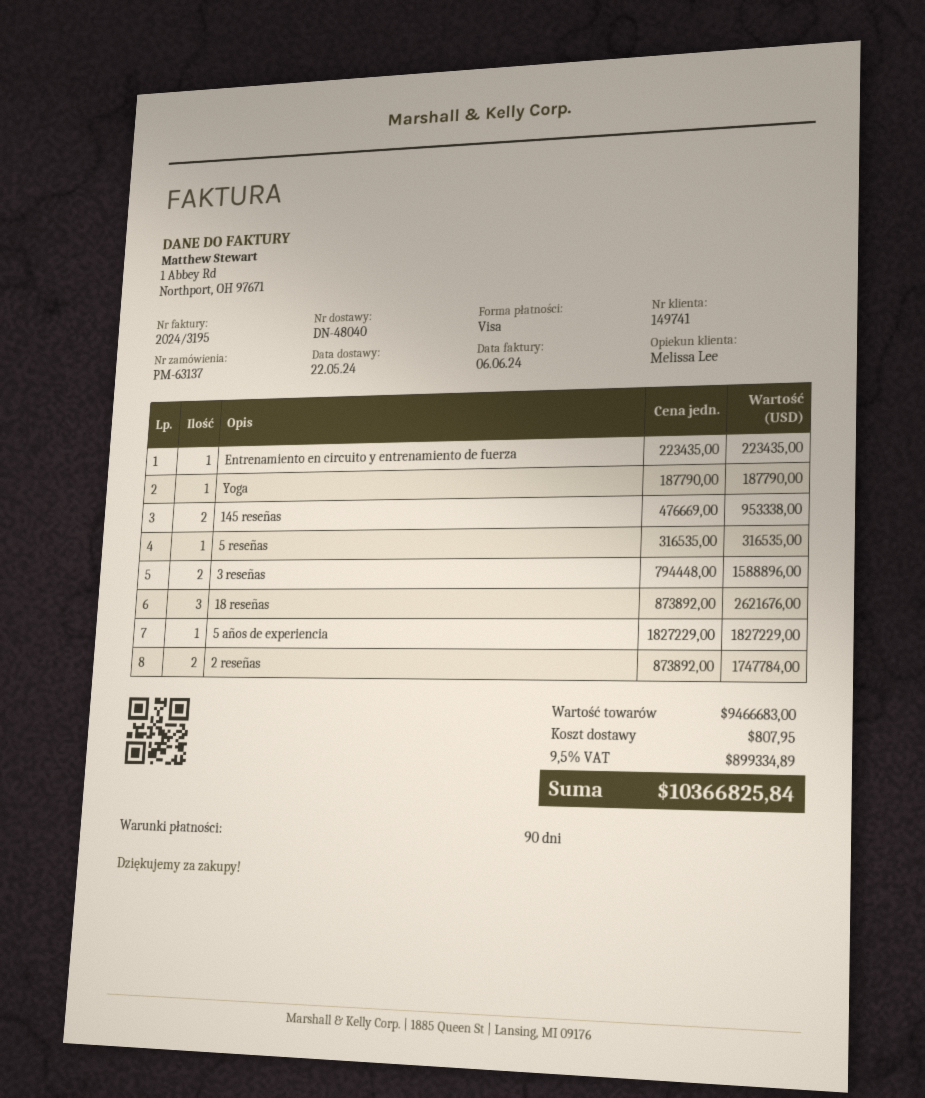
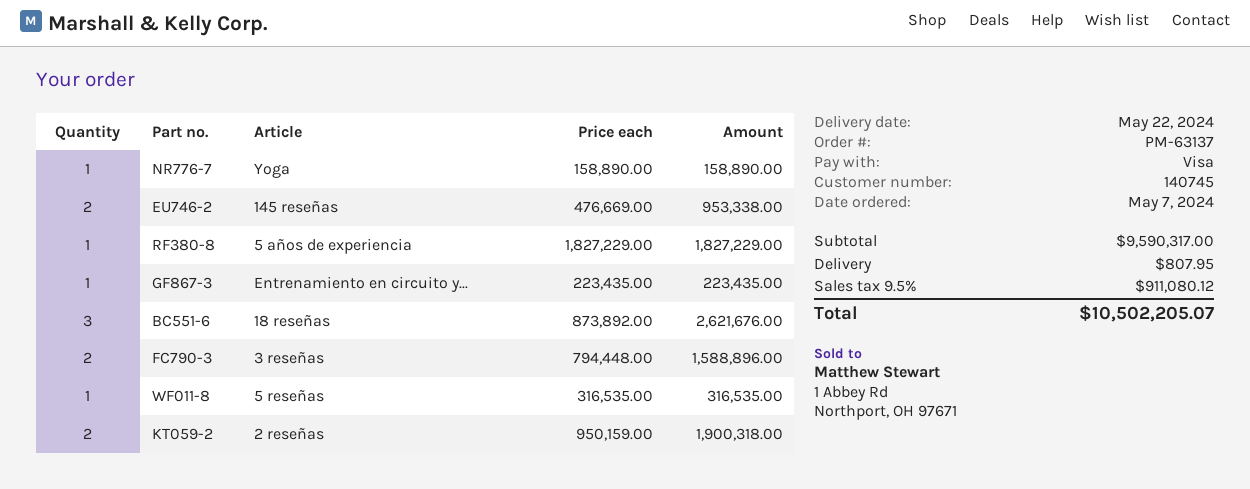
customer number: 149741 -> 140745
Yoga: 1 x 187790.00 = 187790.00 -> 1 x 158890.00 = 158890.00
2 reseñas: 2 x 873892.00 = 1747784.00 -> 2 x 950159.00 = 1900318.00
subtotal: 9466683.00 -> 9590317.00
tax: 9.5% = 899334.89 -> 9.5% = 911080.12
total: 10366825.84 -> 10502205.07

